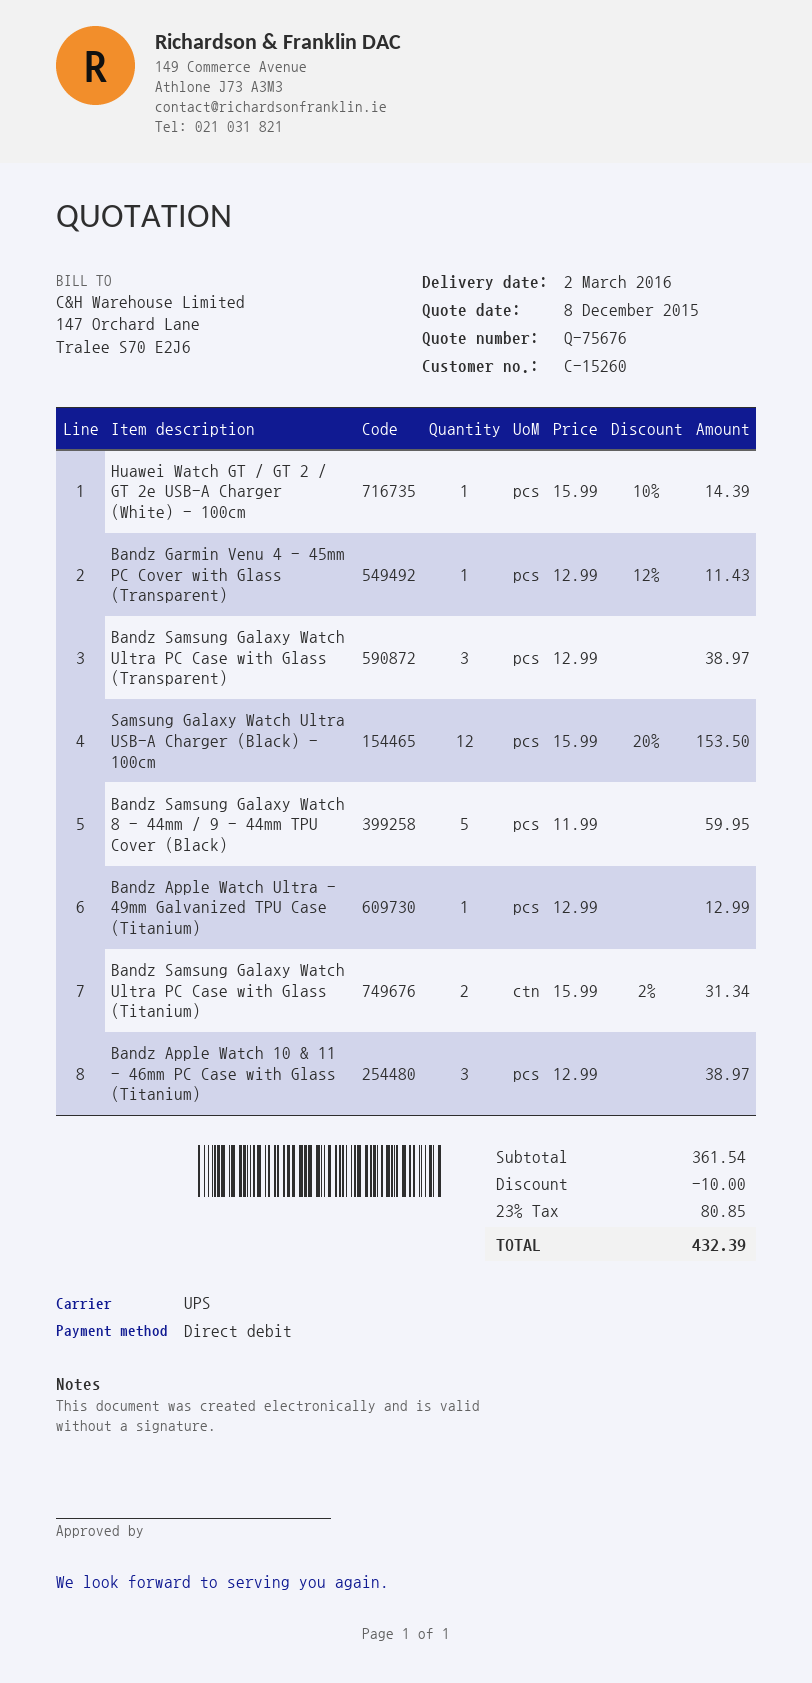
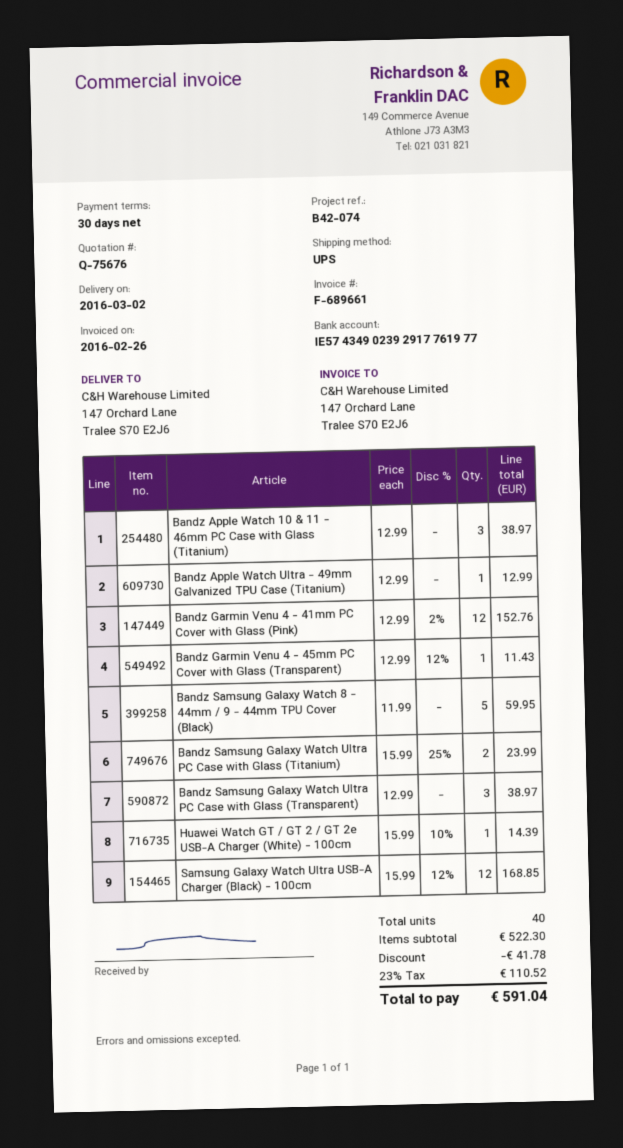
Samsung Galaxy Watch Ultra USB-A Charger (Black) - 100cm: 12 x 15.99 - 20% = 153.50 -> 12 x 15.99 - 12% = 168.85
Bandz Samsung Galaxy Watch Ultra PC Case with Glass (Titanium): 2 x 15.99 - 2% = 31.34 -> 2 x 15.99 - 25% = 23.99
Bandz Garmin Venu 4 - 41mm PC Cover with Glass (Pink): none -> 12 x 12.99 - 2% = 152.76
subtotal: 361.54 -> 522.30
discount: 10.00 -> 41.78
tax: 23% = 80.85 -> 23% = 110.52
total: 432.39 -> 591.04

